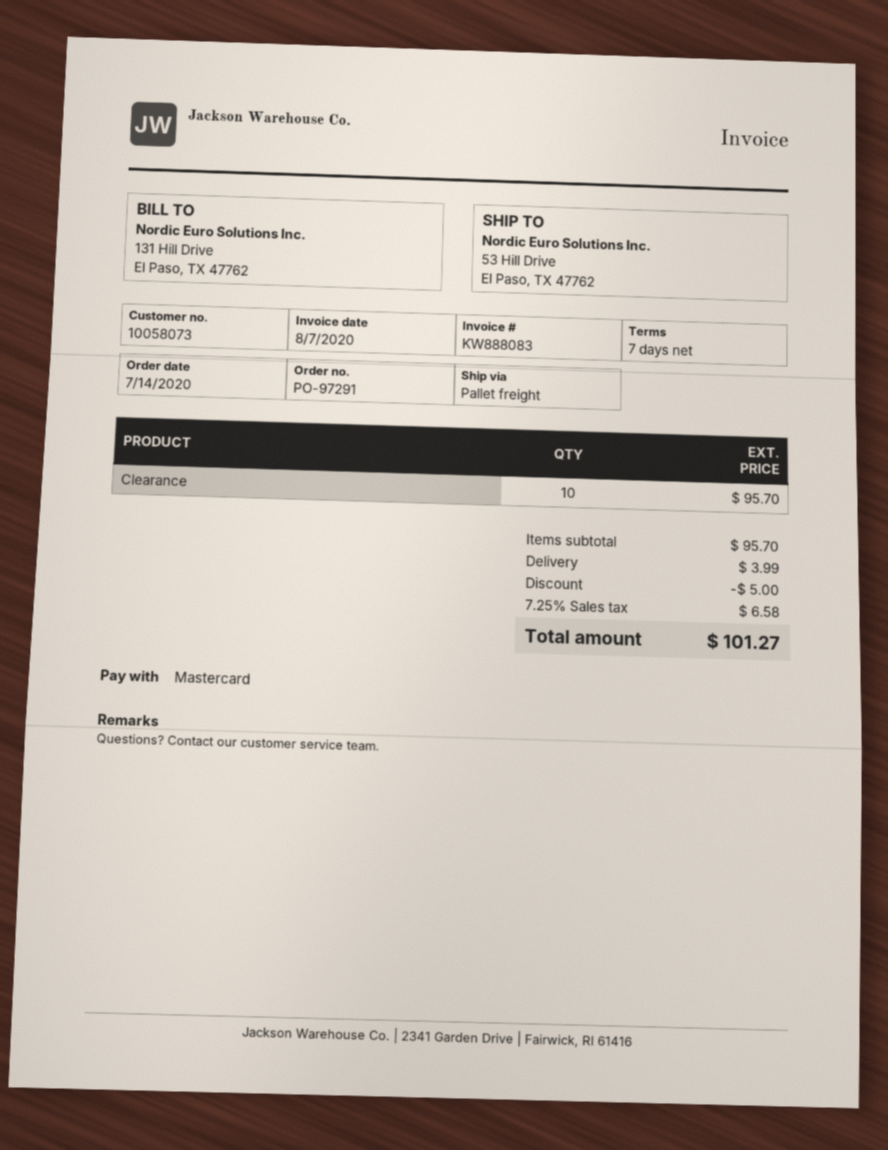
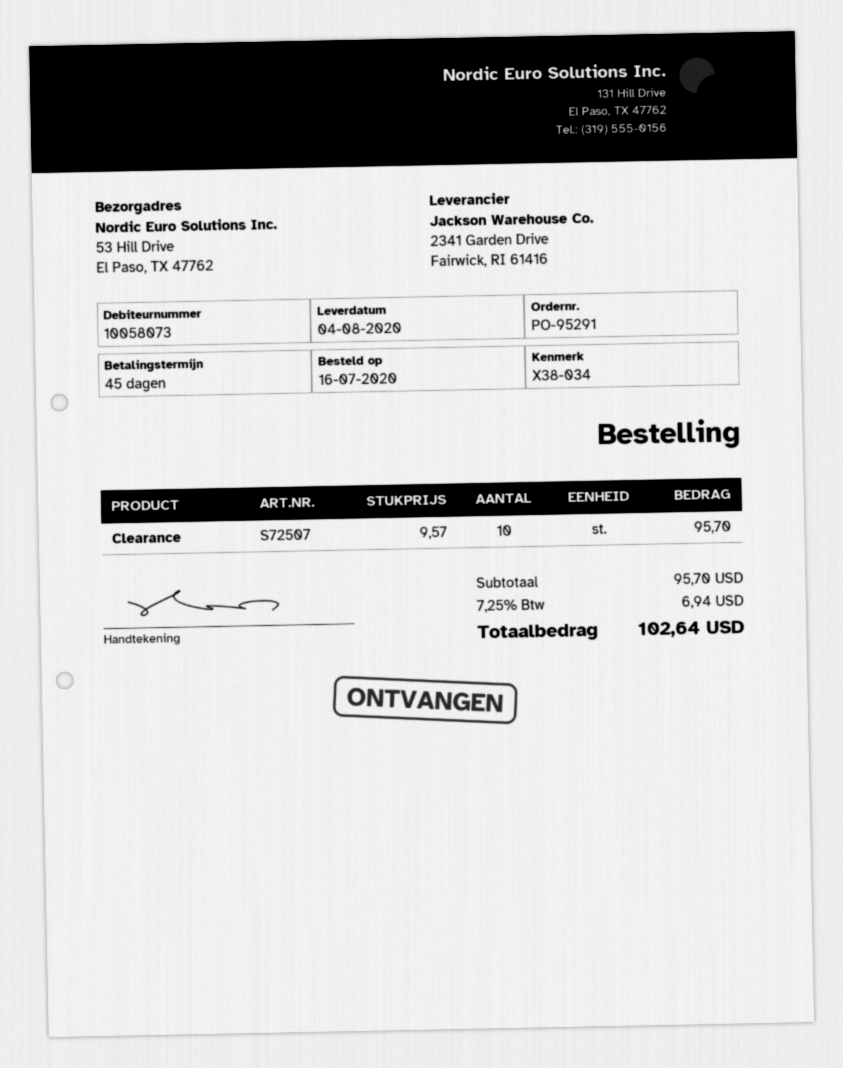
order number: PO-97291 -> PO-95291
order date: 2020-07-14 -> 2020-07-16
payment terms: 7 days -> 45 days
discount: 5.00 -> none
shipping: 3.99 -> none
tax: 7.25% = 6.58 -> 7.25% = 6.94
total: 101.27 -> 102.64

